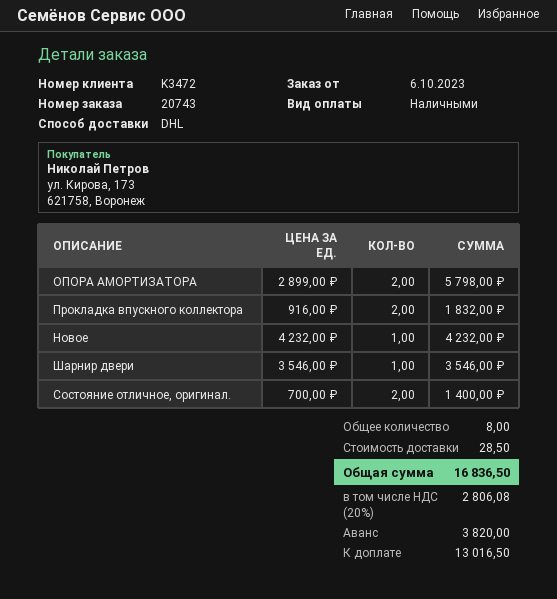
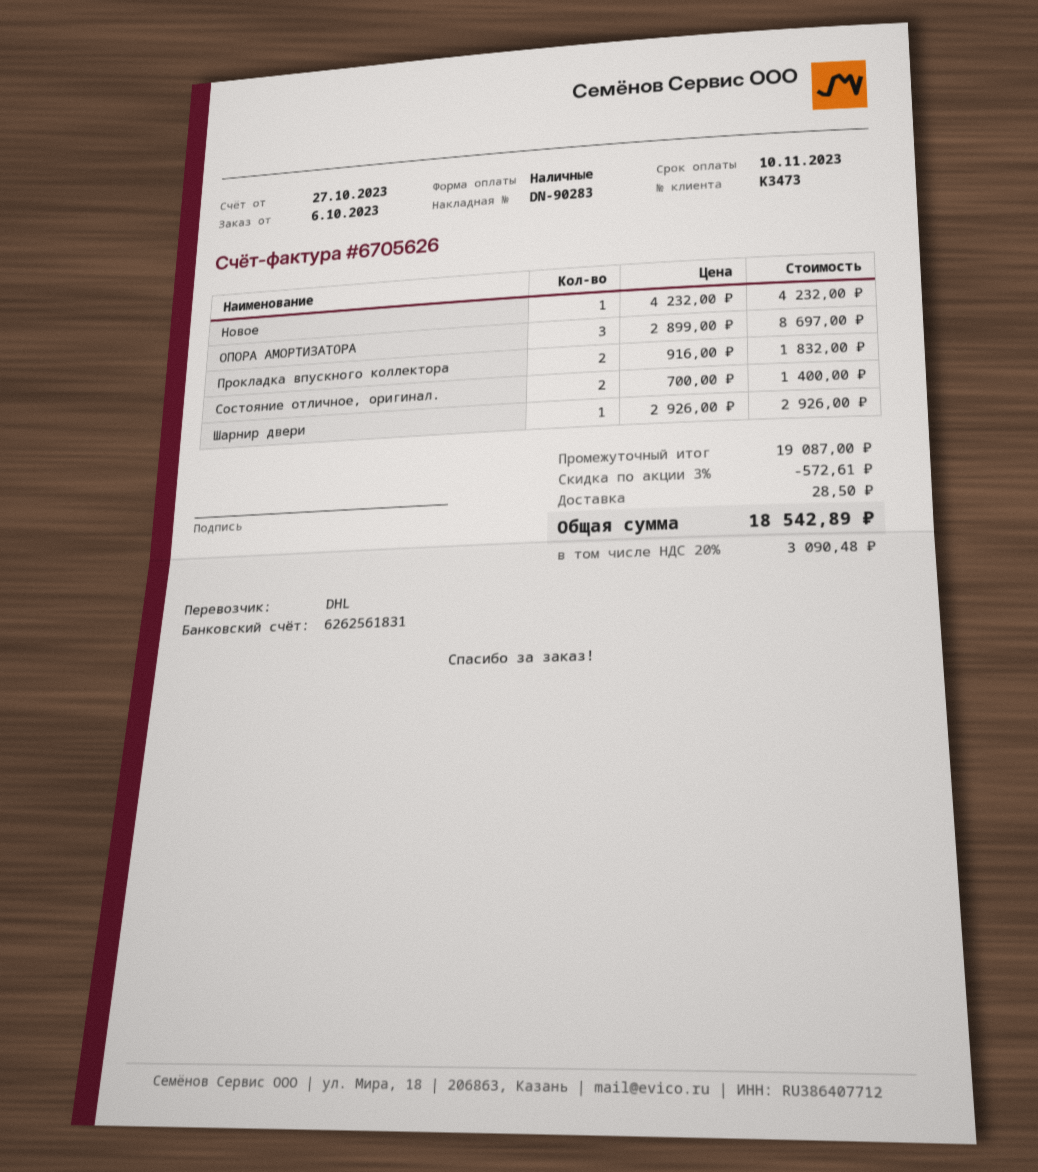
customer number: K3472 -> K3473
ОПОРА АМОРТИЗАТОРА: 2 x 2899.00 = 5798.00 -> 3 x 2899.00 = 8697.00
Шарнир двери: 1 x 3546.00 = 3546.00 -> 1 x 2926.00 = 2926.00
discount: none -> 3% = 572.61
tax: 20% = 2806.08 -> 20% = 3090.48
total: 16836.50 -> 18542.89

